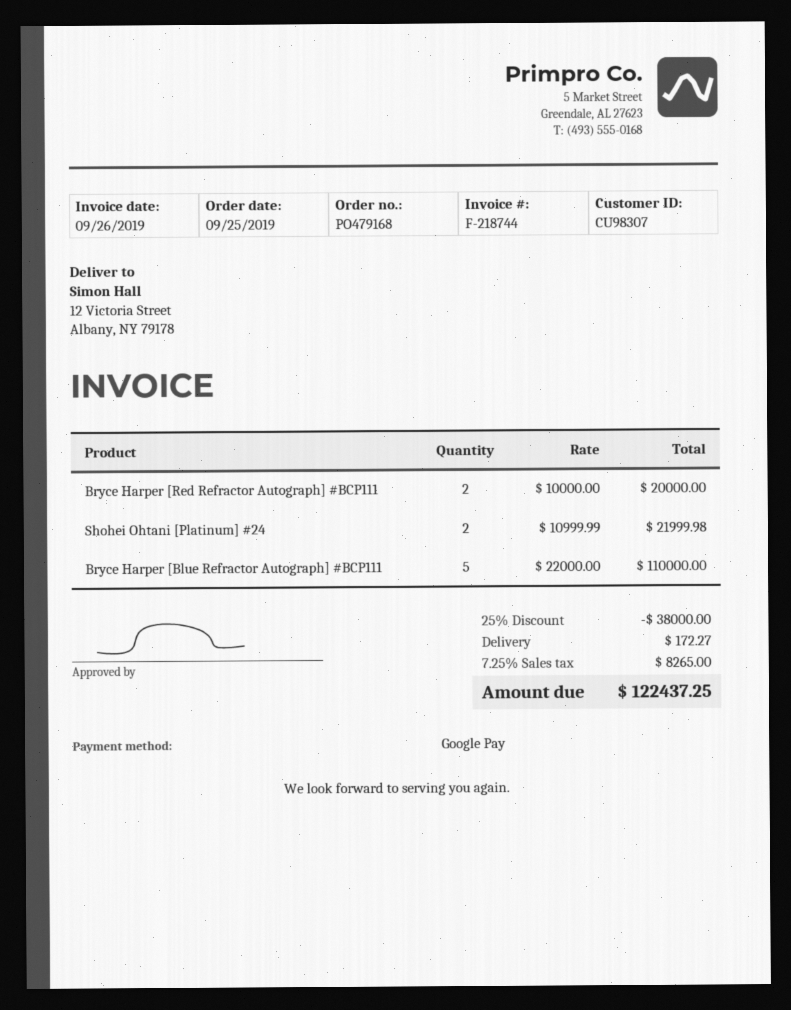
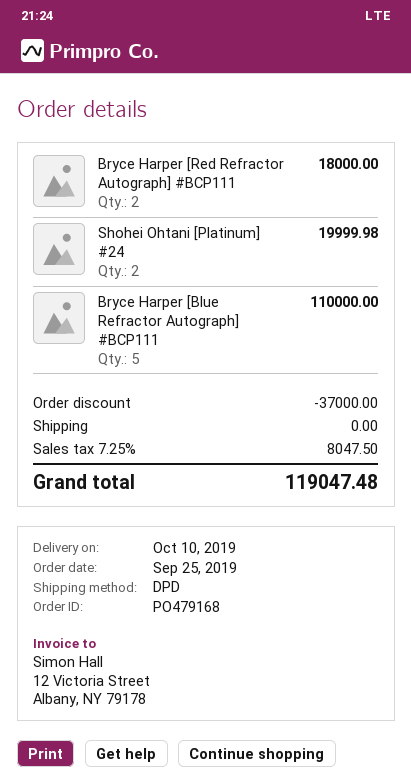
Bryce Harper [Red Refractor Autograph] #BCP111: 2 for 20000.00 -> 2 for 18000.00
Shohei Ohtani [Platinum] #24: 2 for 21999.98 -> 2 for 19999.98
discount: 38000.00 -> 37000.00
shipping: 172.27 -> 0.00
tax: 7.25% = 8265.00 -> 7.25% = 8047.50
total: 122437.25 -> 119047.48

